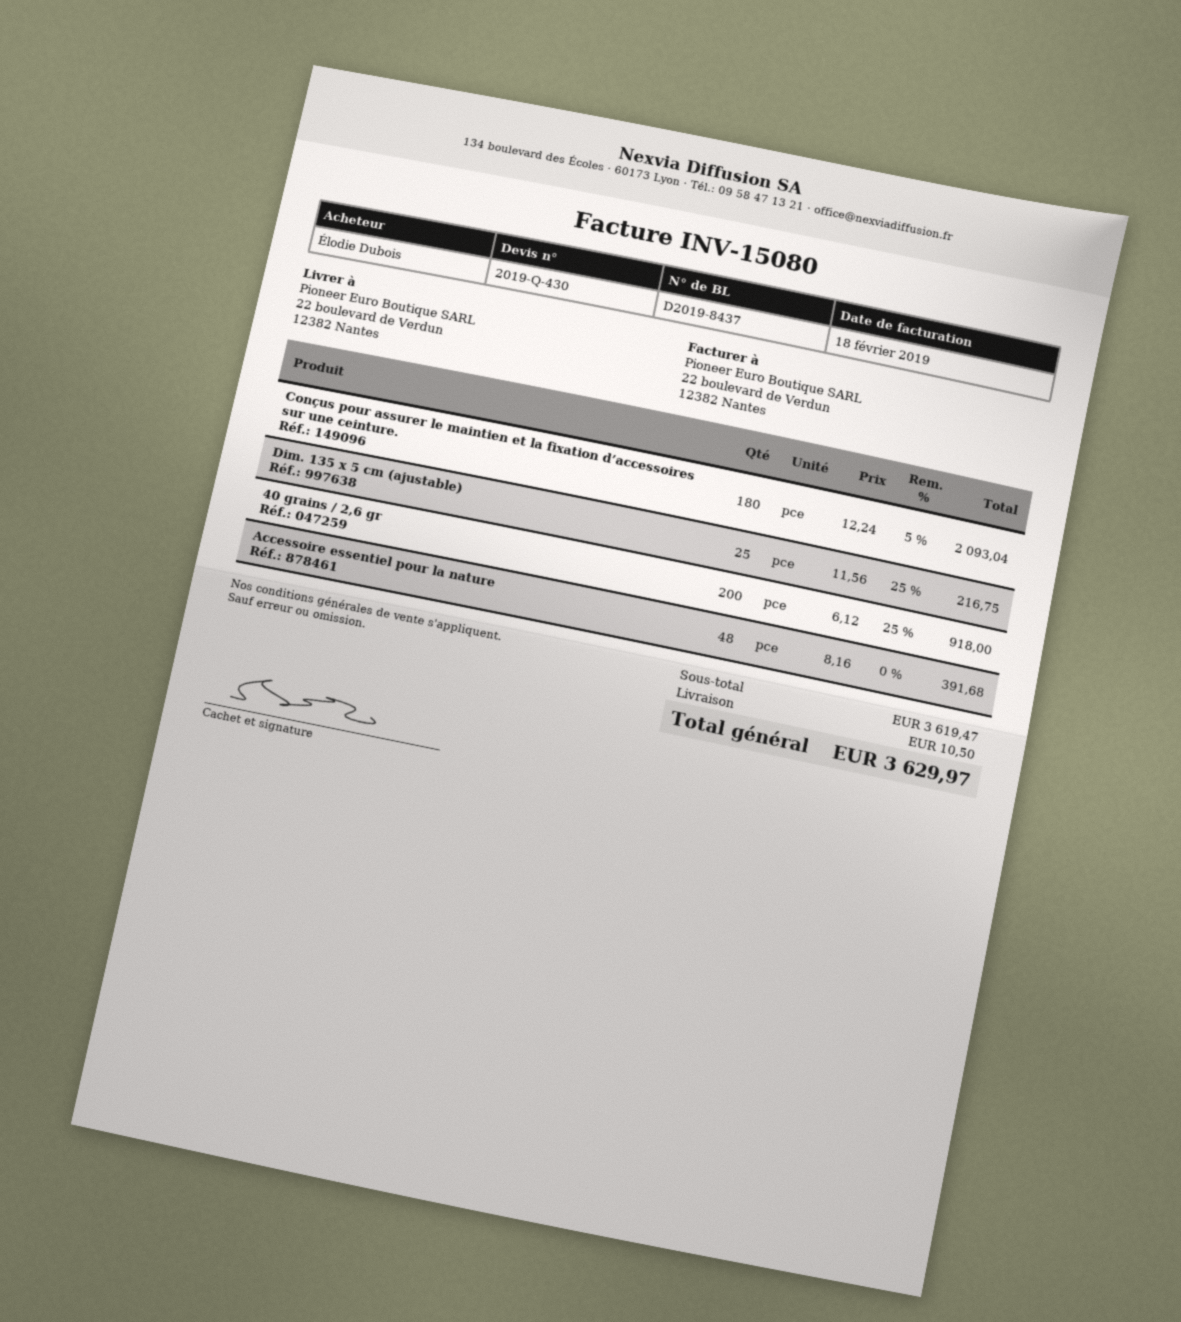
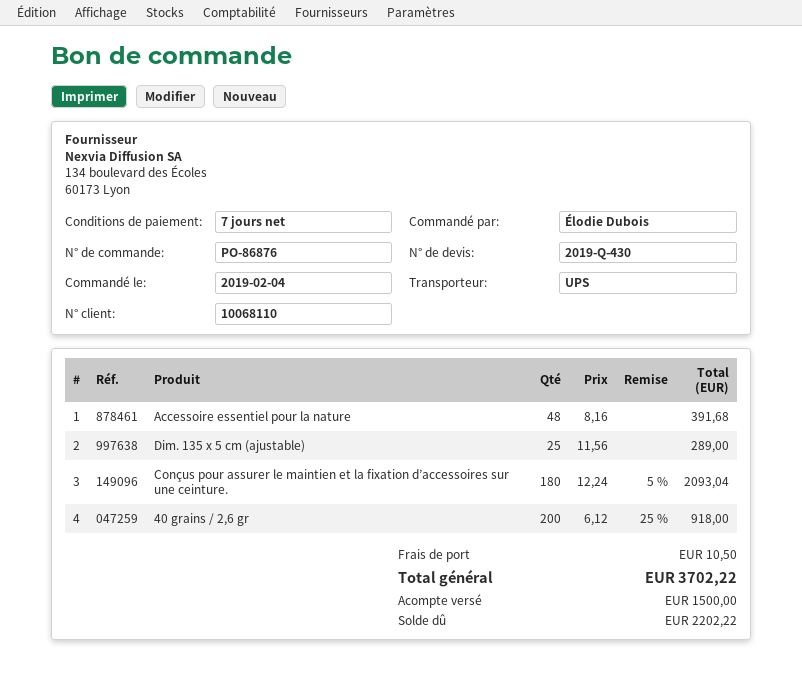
Dim. 135 x 5 cm (ajustable): 25 x 11.56 - 25% = 216.75 -> 25 x 11.56 = 289.00
total: 3629.97 -> 3702.22

